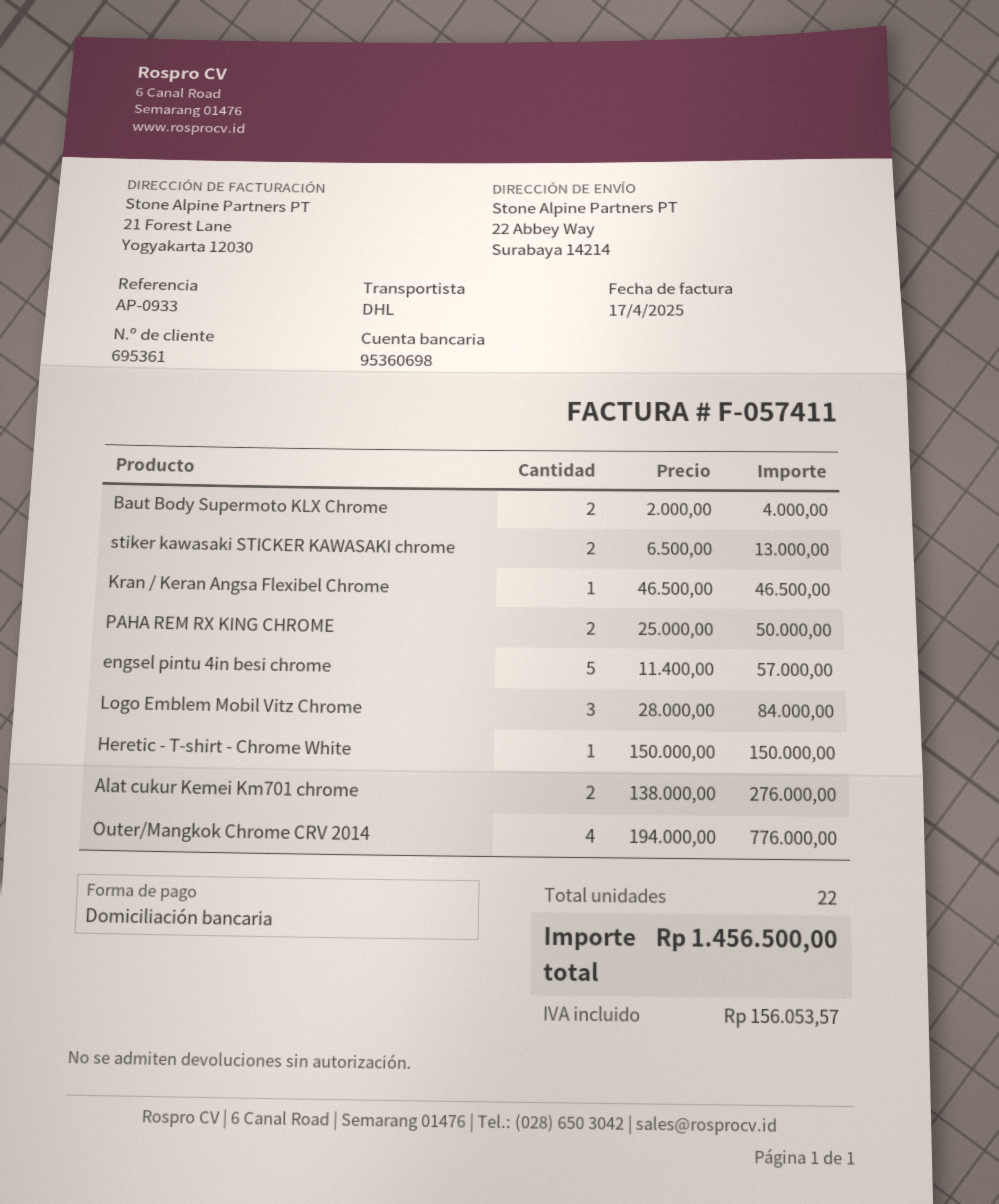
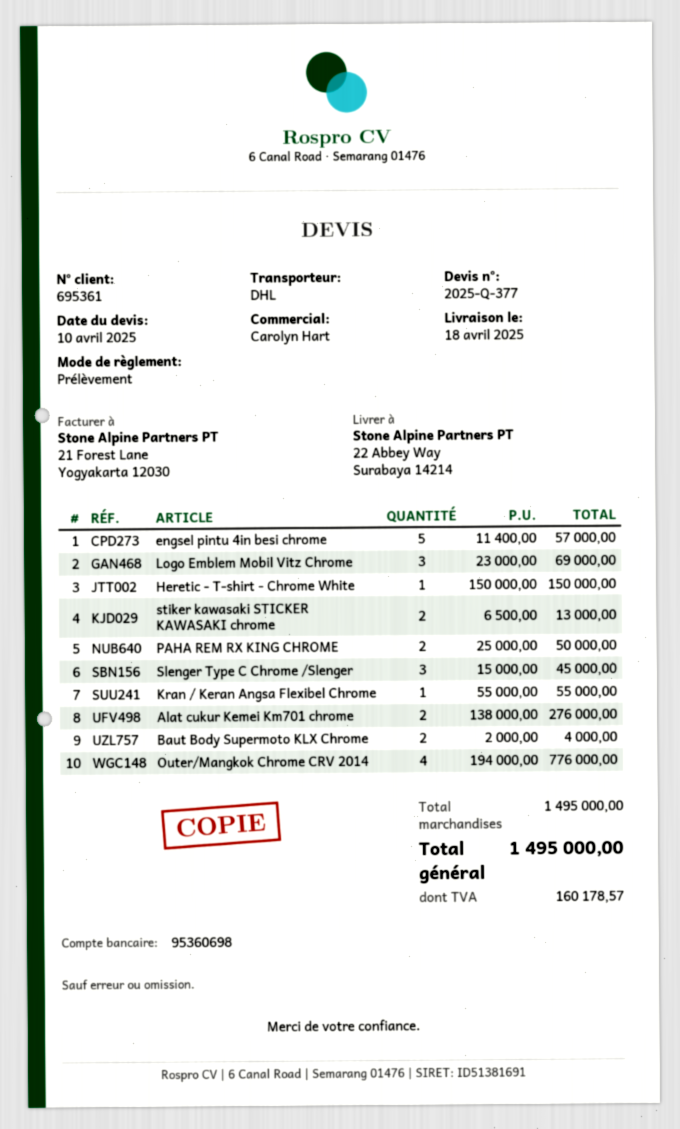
Kran / Keran Angsa Flexibel Chrome: 1 x 46500.00 = 46500.00 -> 1 x 55000.00 = 55000.00
Logo Emblem Mobil Vitz Chrome: 3 x 28000.00 = 84000.00 -> 3 x 23000.00 = 69000.00
Slenger Type C Chrome /Slenger: none -> 3 x 15000.00 = 45000.00
tax: 156053.57 -> 160178.57
total: 1456500.00 -> 1495000.00

